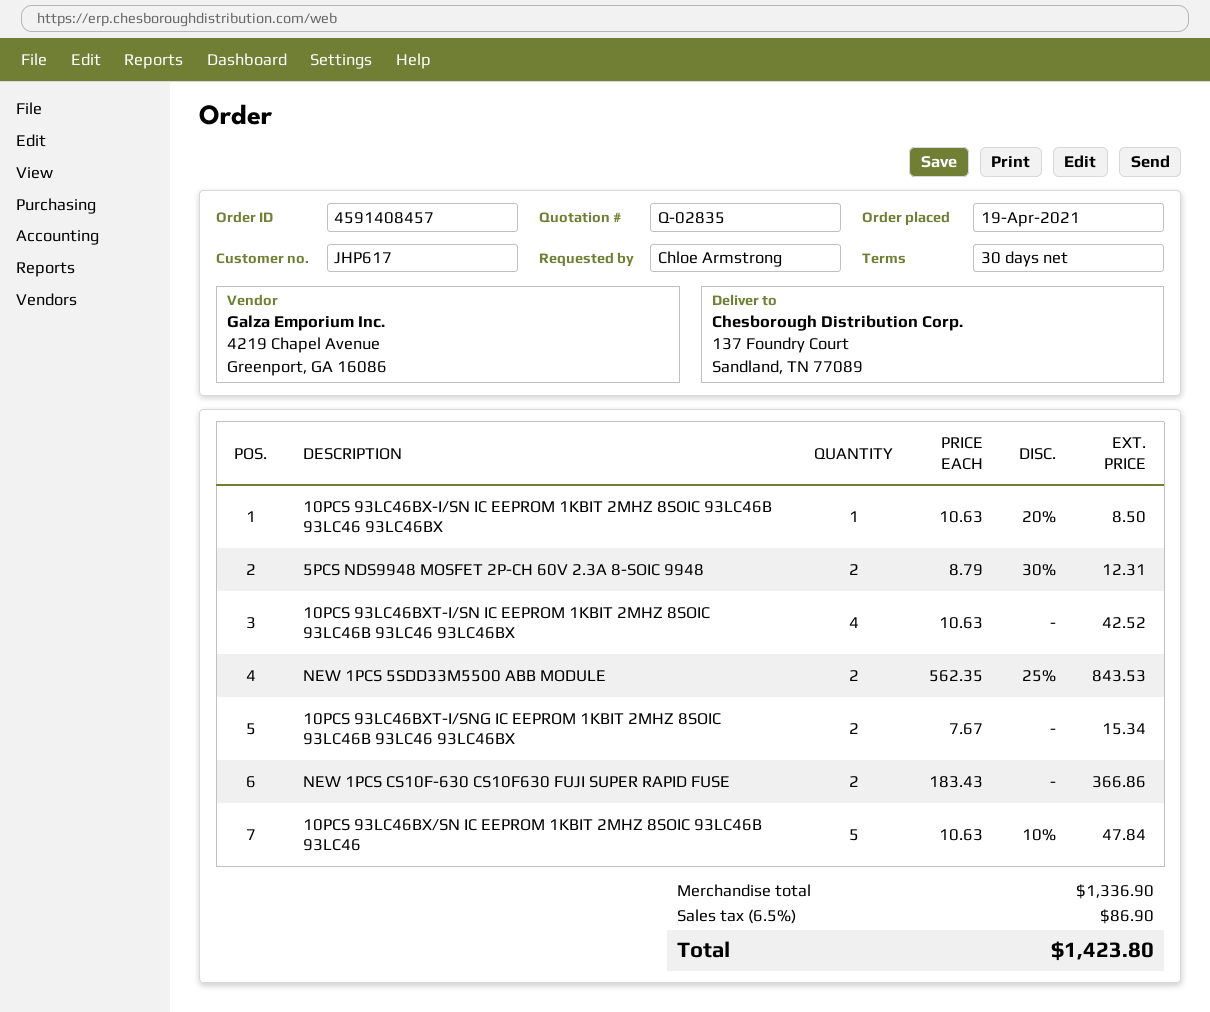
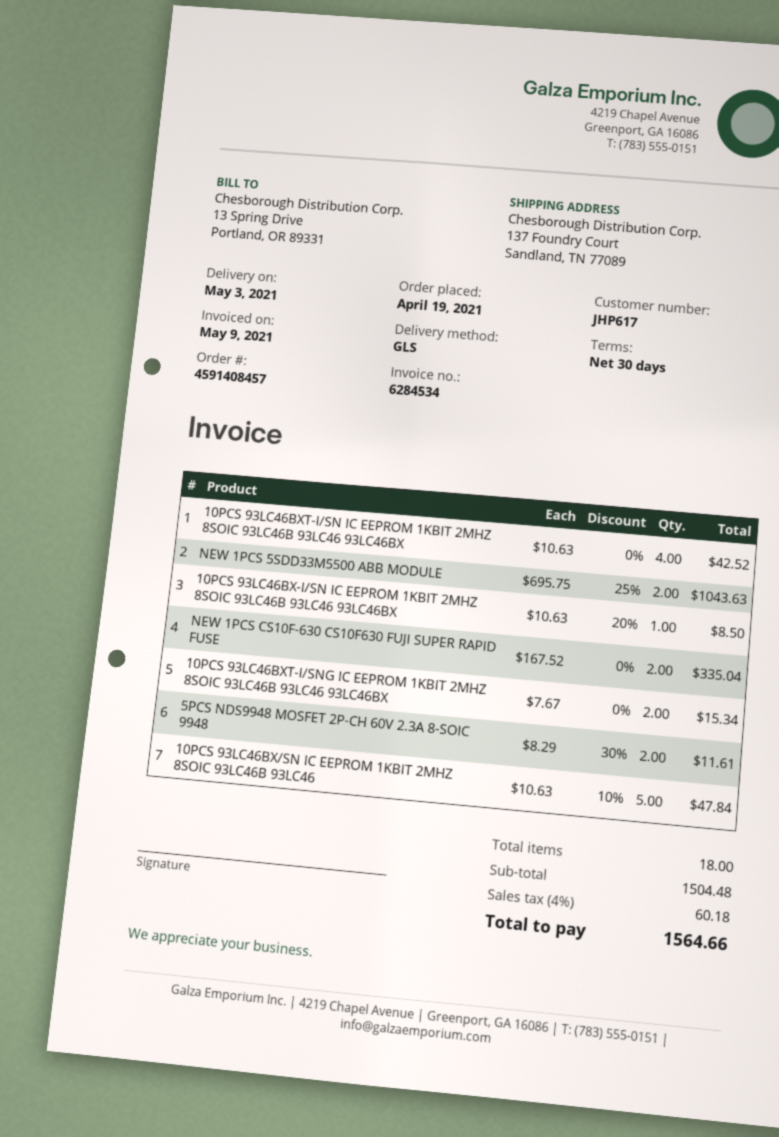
5PCS NDS9948 MOSFET 2P-CH 60V 2.3A 8-SOIC 9948: 2 x 8.79 - 30% = 12.31 -> 2 x 8.29 - 30% = 11.61
NEW 1PCS 5SDD33M5500 ABB MODULE: 2 x 562.35 - 25% = 843.53 -> 2 x 695.75 - 25% = 1043.63
NEW 1PCS CS10F-630 CS10F630 FUJI SUPER RAPID FUSE: 2 x 183.43 = 366.86 -> 2 x 167.52 = 335.04
subtotal: 1336.90 -> 1504.48
tax: 6.5% = 86.90 -> 4% = 60.18
total: 1423.80 -> 1564.66

